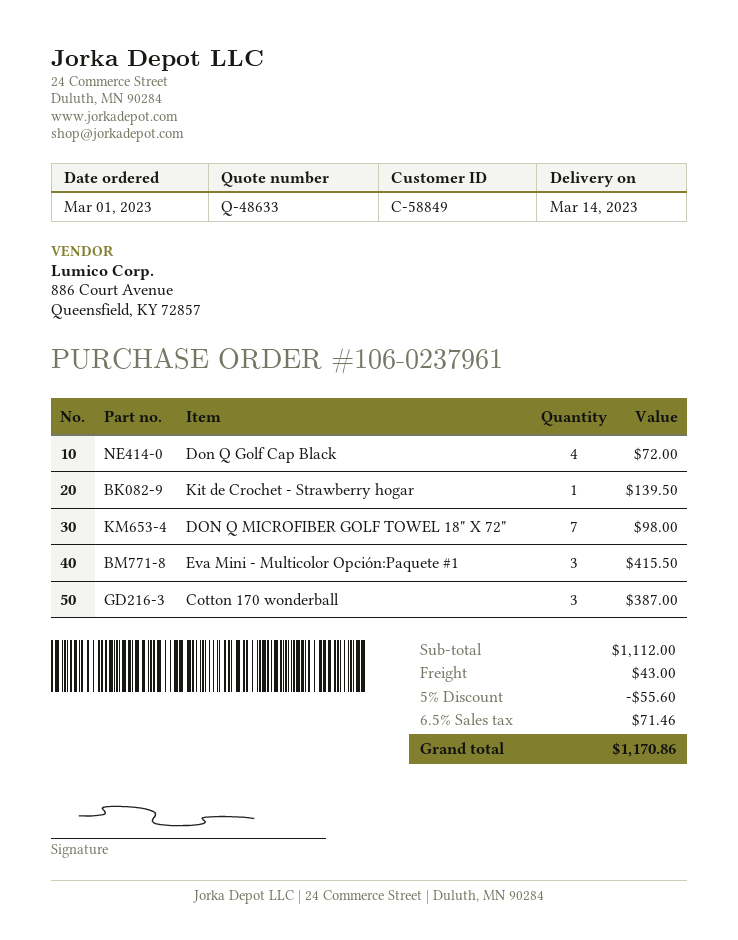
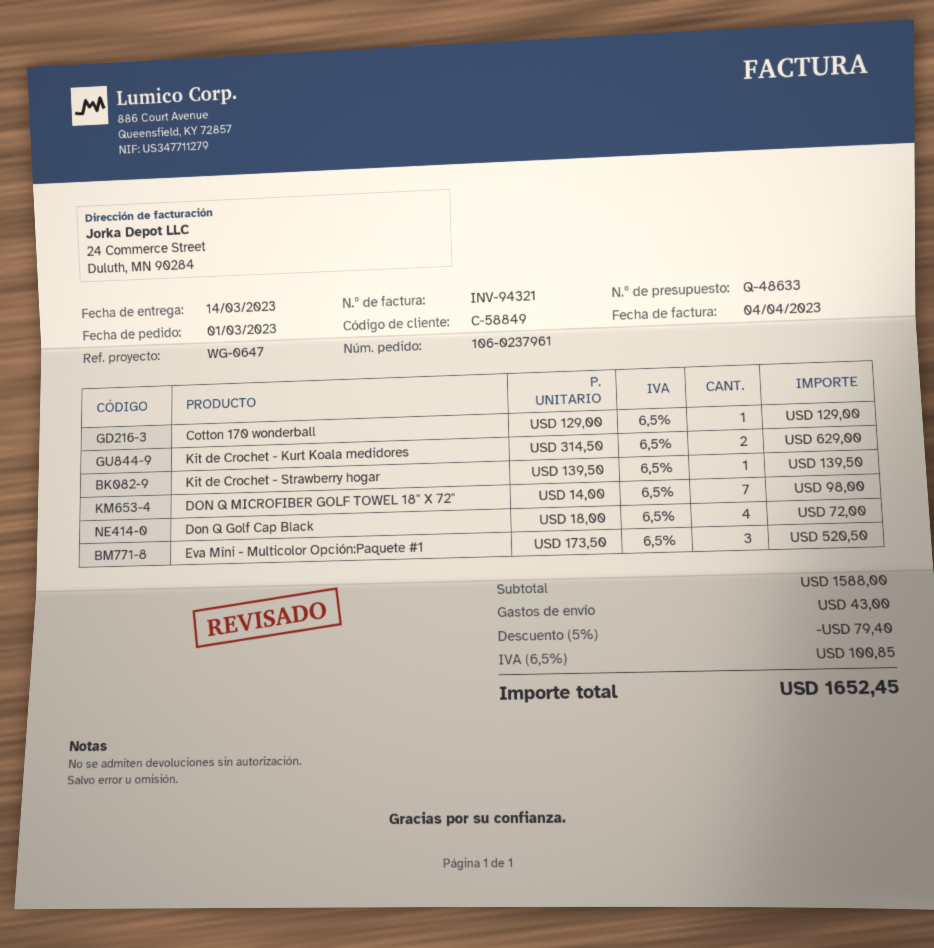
Eva Mini - Multicolor Opción:Paquete #1: 3 for 415.50 -> 3 for 520.50
Cotton 170 wonderball: 3 for 387.00 -> 1 for 129.00
Kit de Crochet - Kurt Koala medidores: none -> 2 for 629.00
subtotal: 1112.00 -> 1588.00
discount: 5% = 55.60 -> 5% = 79.40
tax: 6.5% = 71.46 -> 6.5% = 100.85
total: 1170.86 -> 1652.45

